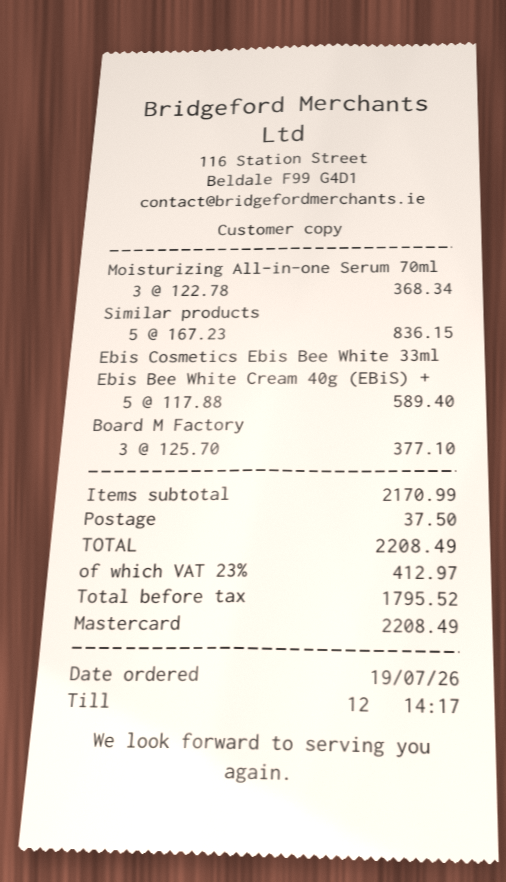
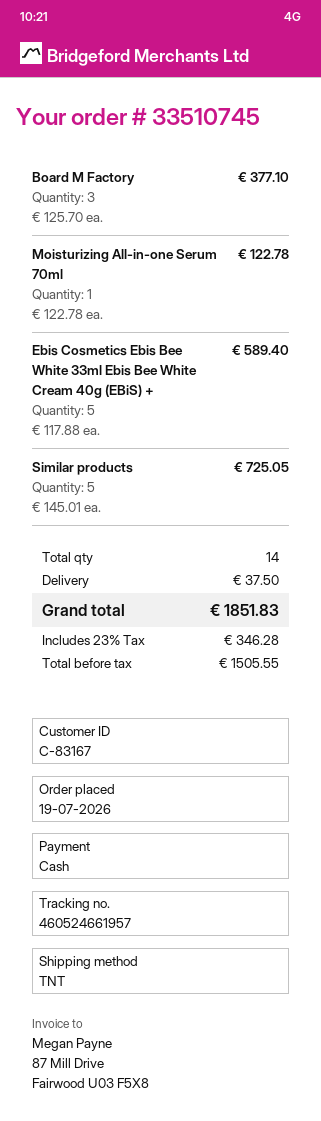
payment method: Mastercard -> cash
Moisturizing All-in-one Serum 70ml: 3 x 122.78 = 368.34 -> 1 x 122.78 = 122.78
Similar products: 5 x 167.23 = 836.15 -> 5 x 145.01 = 725.05
net: 1795.52 -> 1505.55
tax: 23% = 412.97 -> 23% = 346.28
total: 2208.49 -> 1851.83

